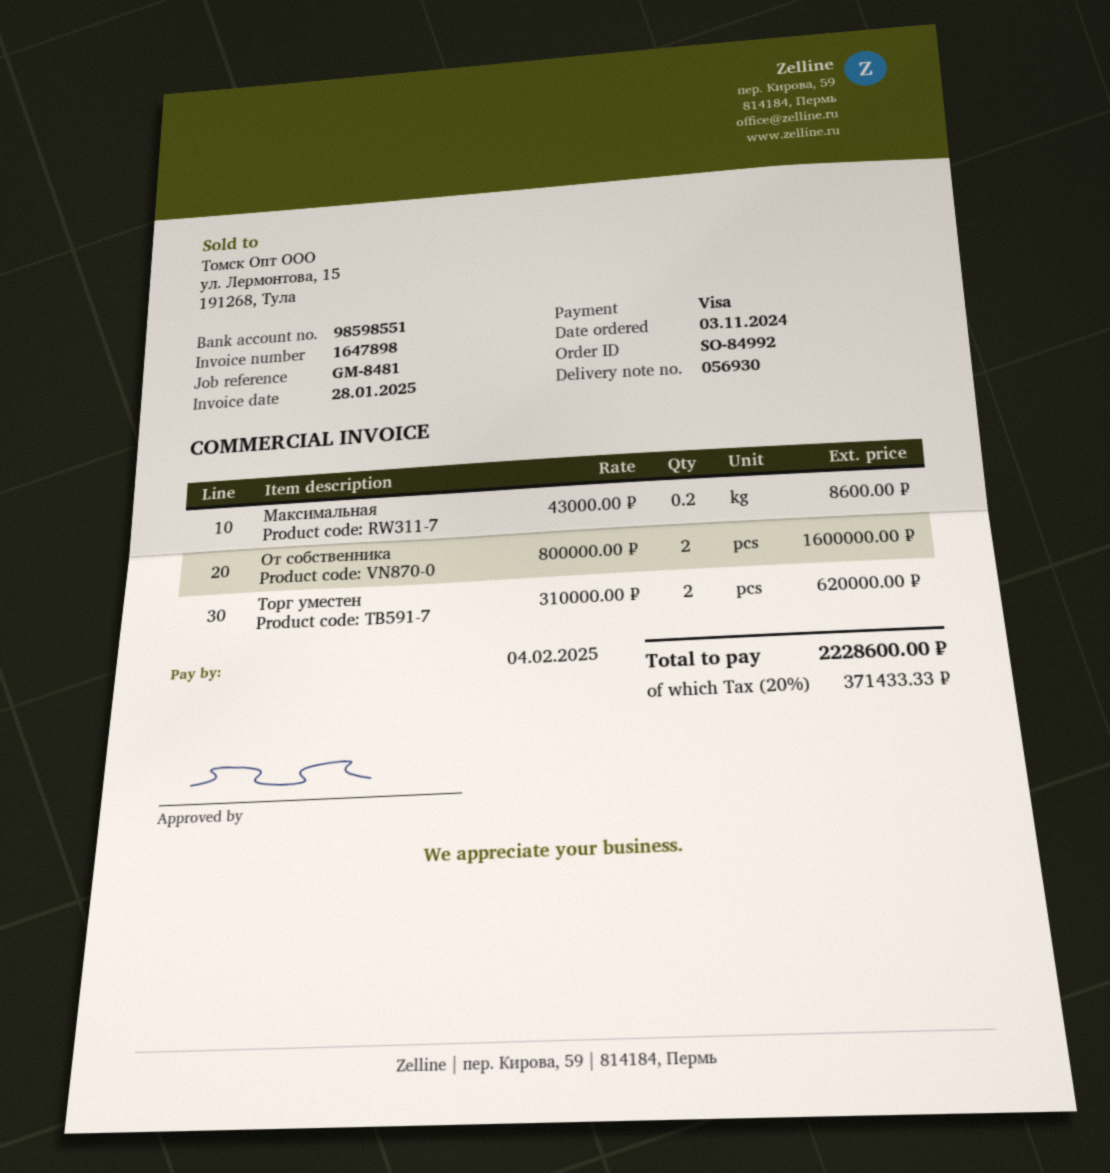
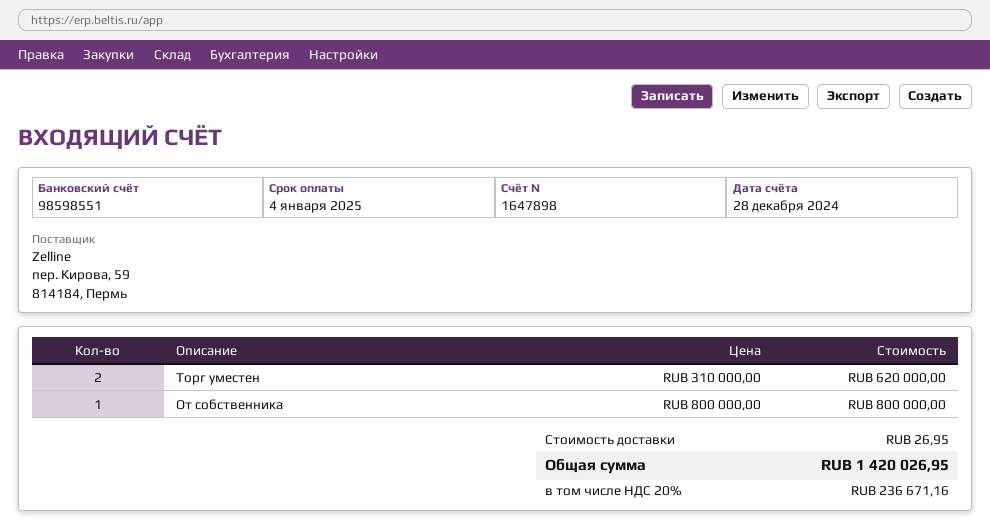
invoice date: 2025-01-28 -> 2024-12-28
due date: 2025-02-04 -> 2025-01-04
Максимальная: 0.2 x 43000.00 = 8600.00 -> none
От собственника: 2 x 800000.00 = 1600000.00 -> 1 x 800000.00 = 800000.00
shipping: none -> 26.95
tax: 20% = 371433.33 -> 20% = 236671.16
total: 2228600.00 -> 1420026.95

